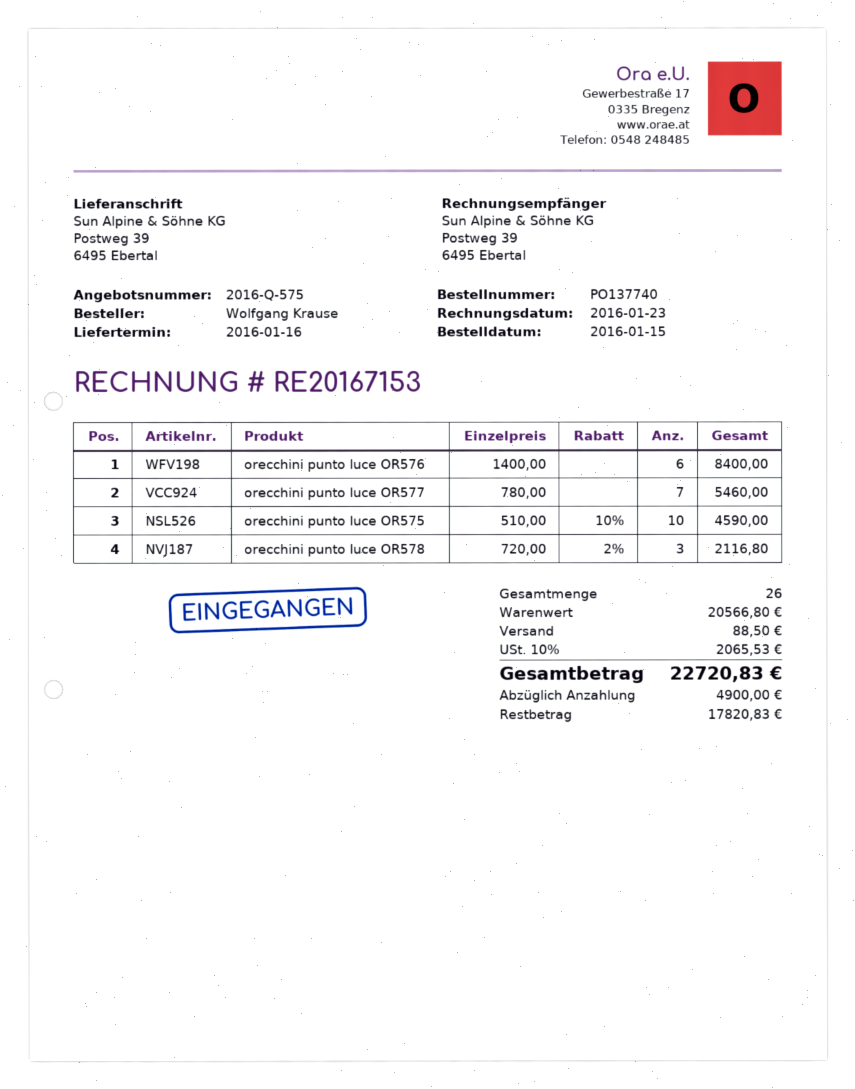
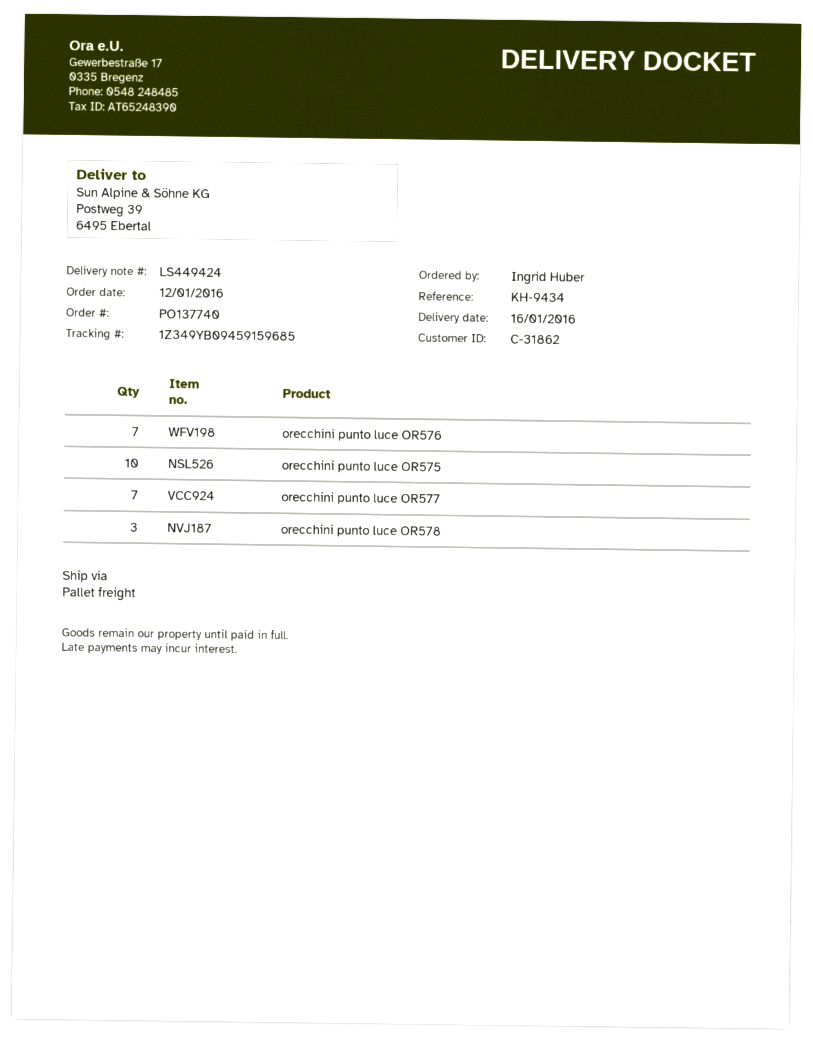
order date: 2016-01-15 -> 2016-01-12
ordered by: Wolfgang Krause -> Ingrid Huber
orecchini punto luce OR576: 6 -> 7

